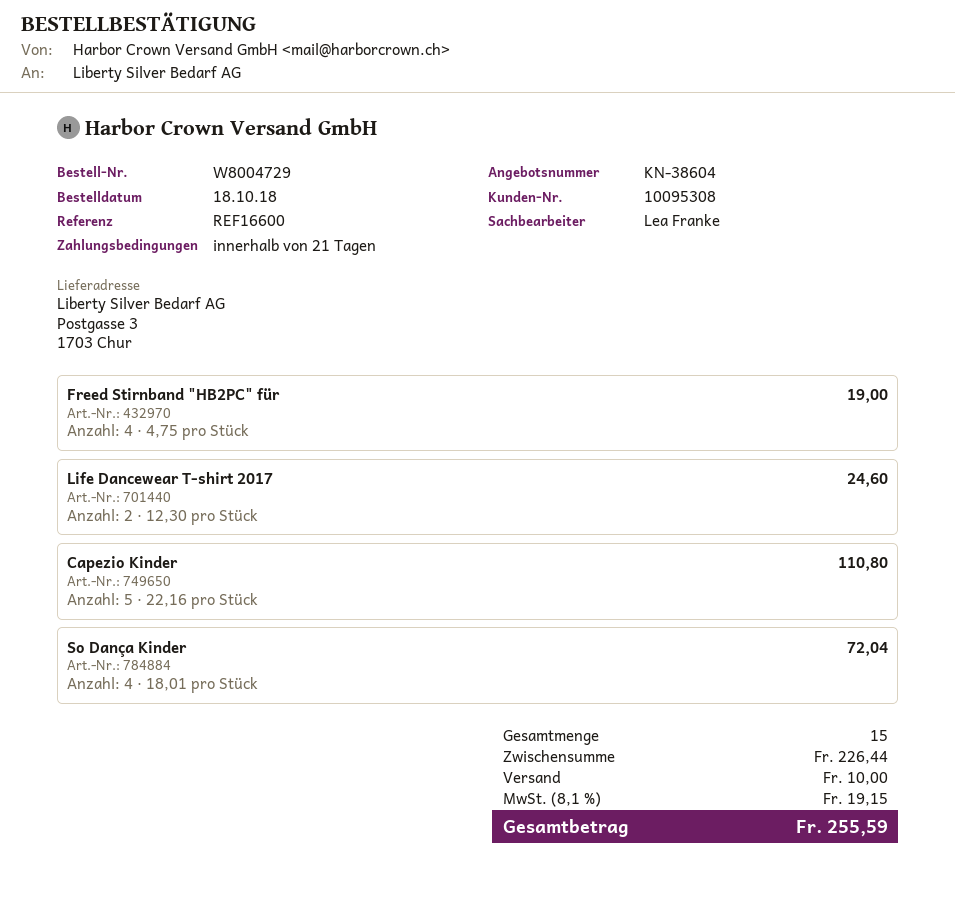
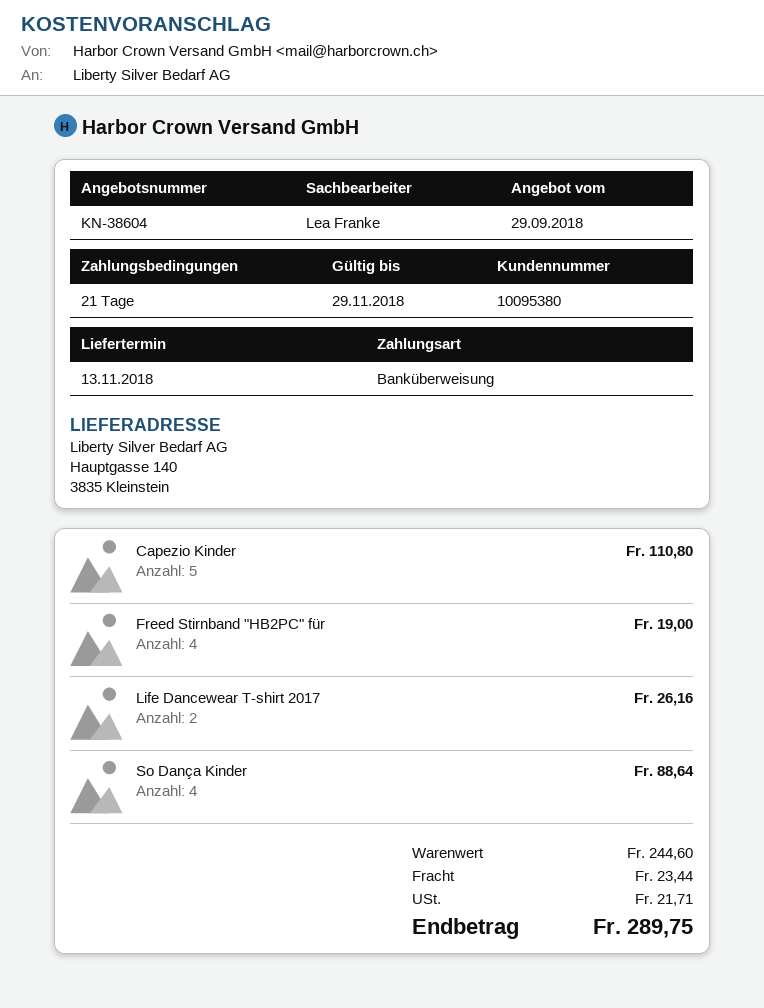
customer number: 10095308 -> 10095380
ship to: Postgasse 3, 1703 Chur -> Hauptgasse 140, 3835 Kleinstein
Life Dancewear T-shirt 2017: 2 for 24.60 -> 2 for 26.16
So Dança Kinder: 4 for 72.04 -> 4 for 88.64
subtotal: 226.44 -> 244.60
shipping: 10.00 -> 23.44
tax: 19.15 -> 21.71
total: 255.59 -> 289.75

